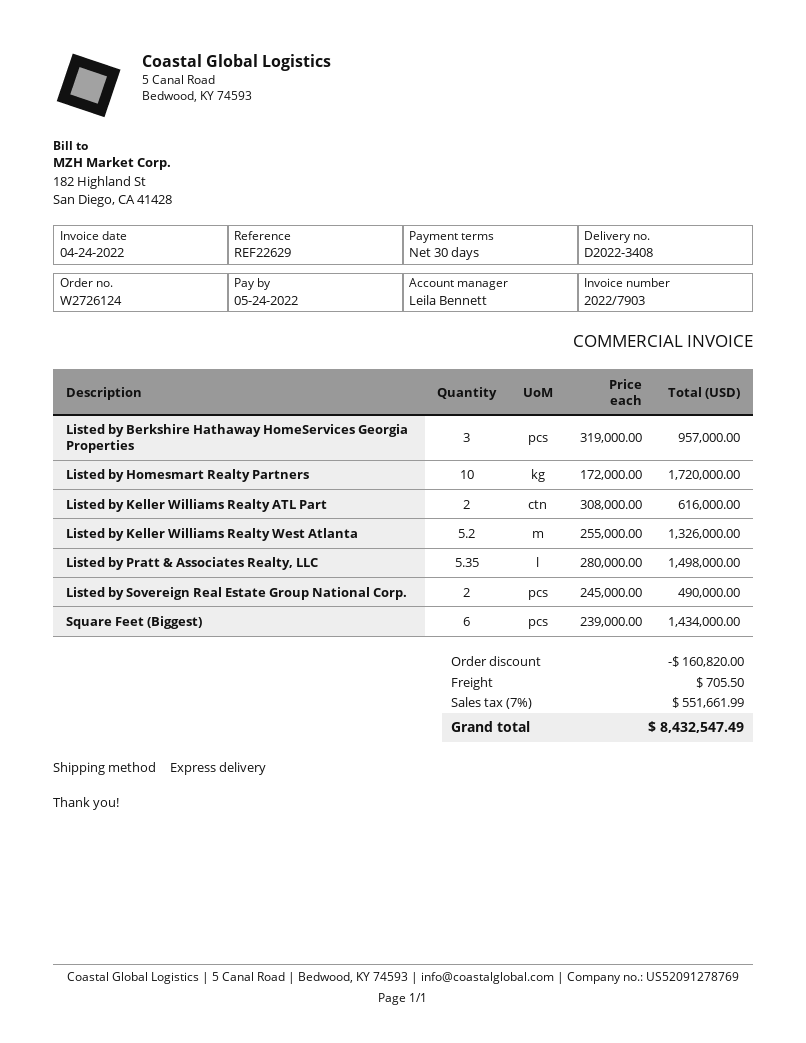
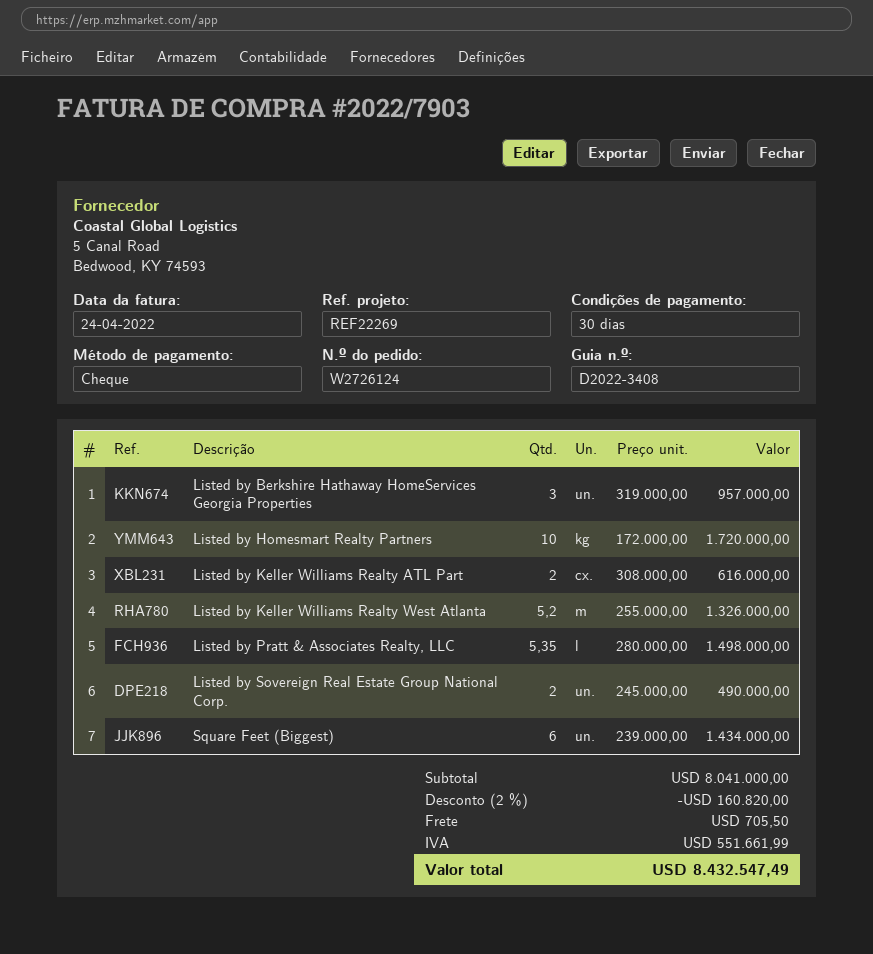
reference: REF22629 -> REF22269

